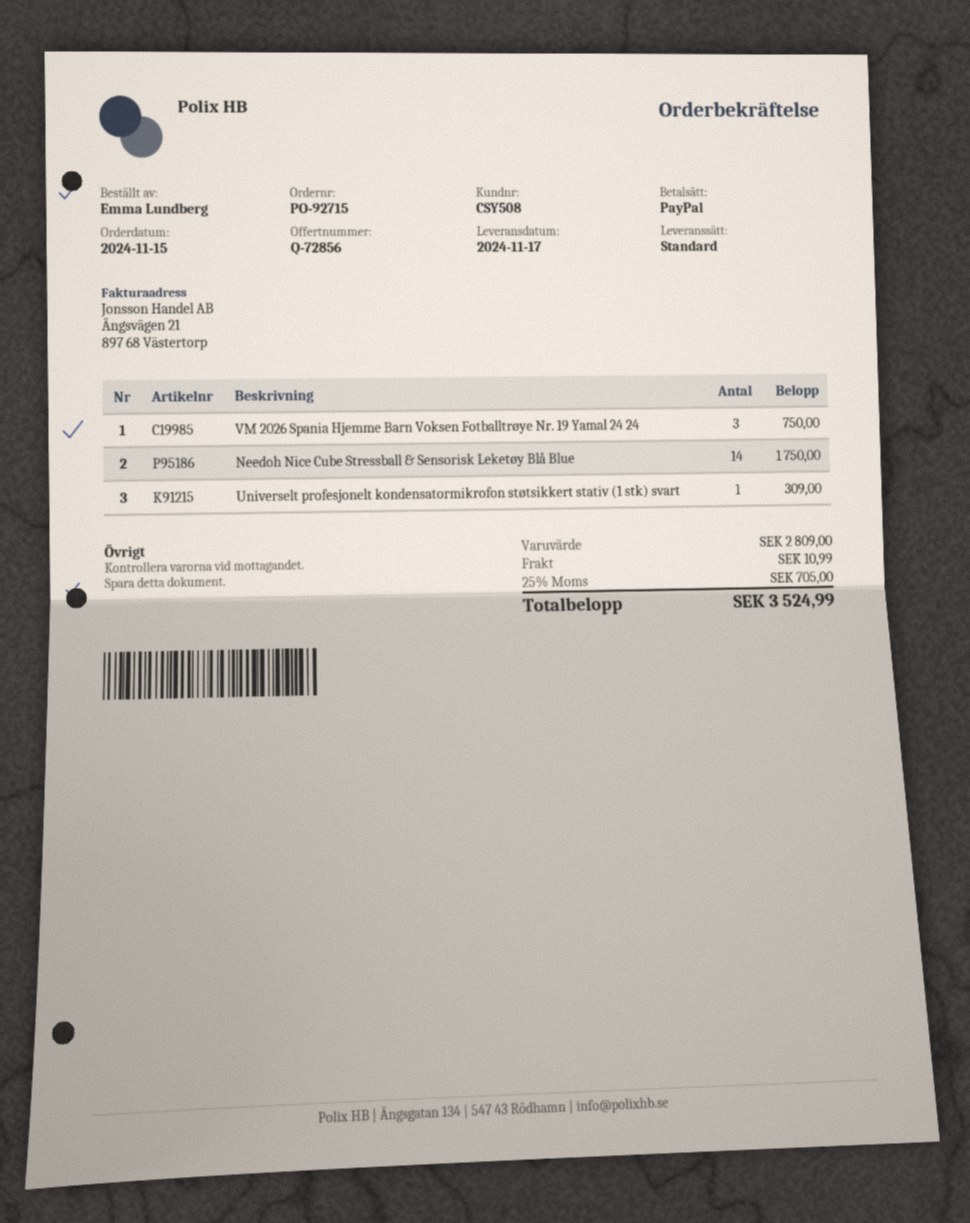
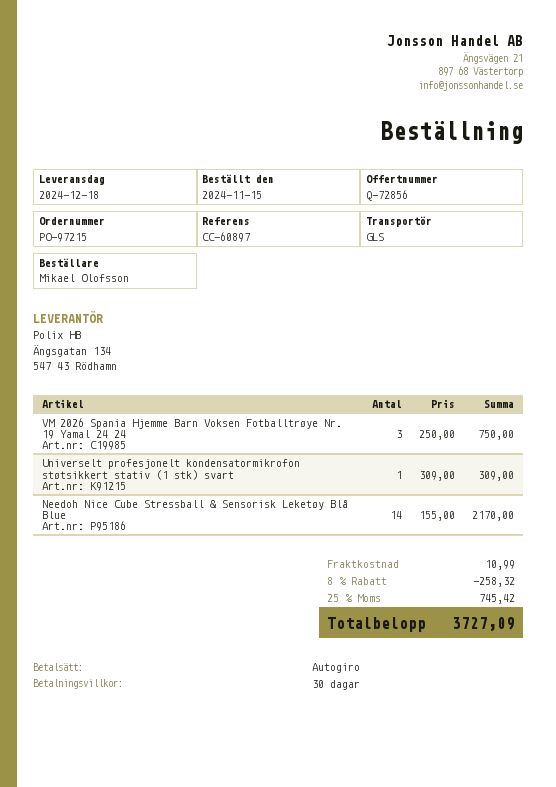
order number: PO-92715 -> PO-97215
delivery date: 2024-11-17 -> 2024-12-18
ordered by: Emma Lundberg -> Mikael Olofsson
payment method: PayPal -> direct debit
shipping method: standard -> GLS
Needoh Nice Cube Stressball & Sensorisk Leketøy Blå Blue: 14 for 1750.00 -> 14 for 2170.00
discount: none -> 8% = 258.32
tax: 25% = 705.00 -> 25% = 745.42
total: 3524.99 -> 3727.09

